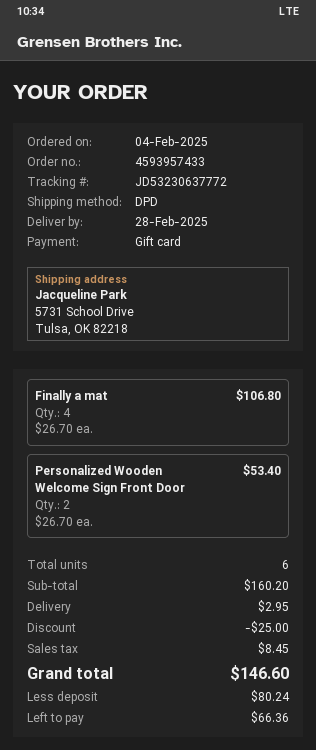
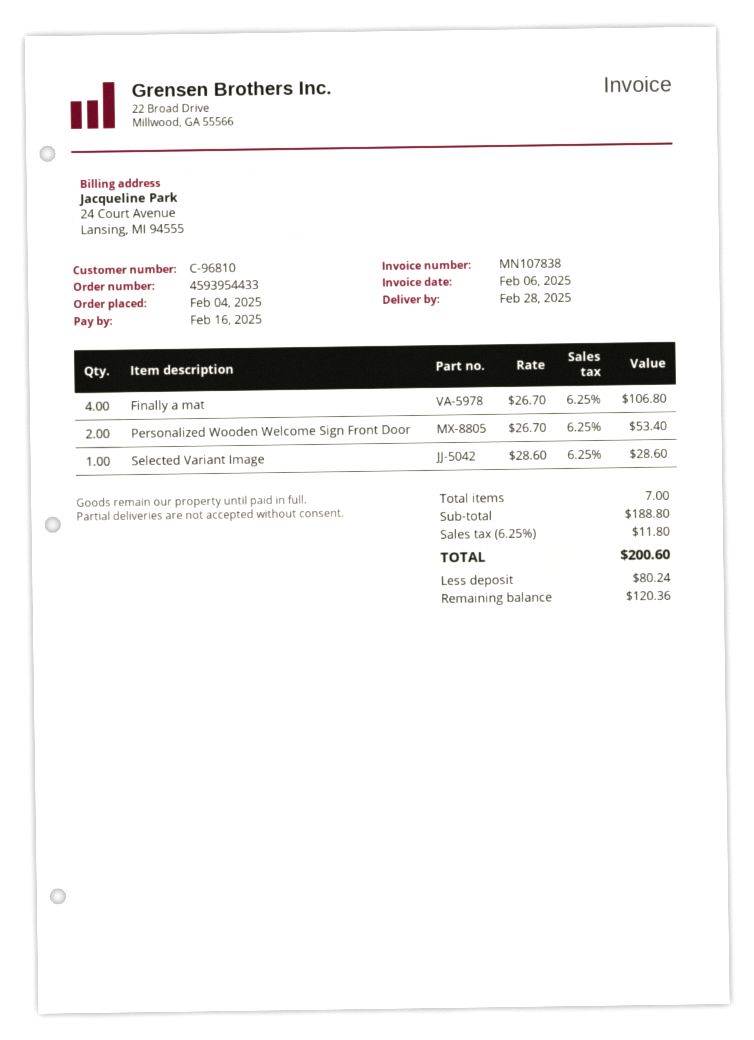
order number: 4593957433 -> 4593954433
Selected Variant Image: none -> 1 x 28.60 = 28.60
total quantity: 6 -> 7
subtotal: 160.20 -> 188.80
discount: 25.00 -> none
shipping: 2.95 -> none
tax: 8.45 -> 11.80
total: 146.60 -> 200.60
balance: 66.36 -> 120.36

